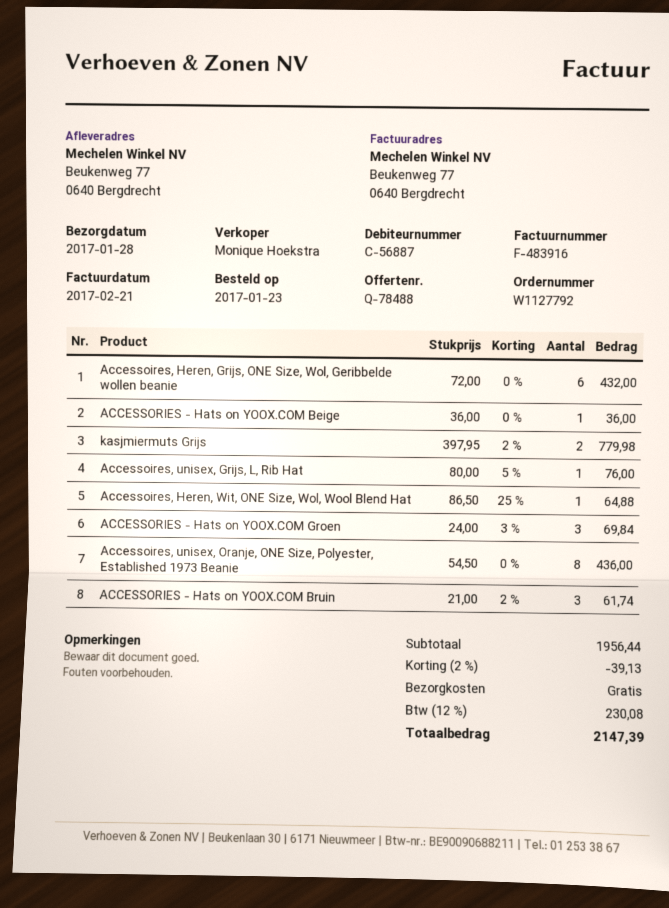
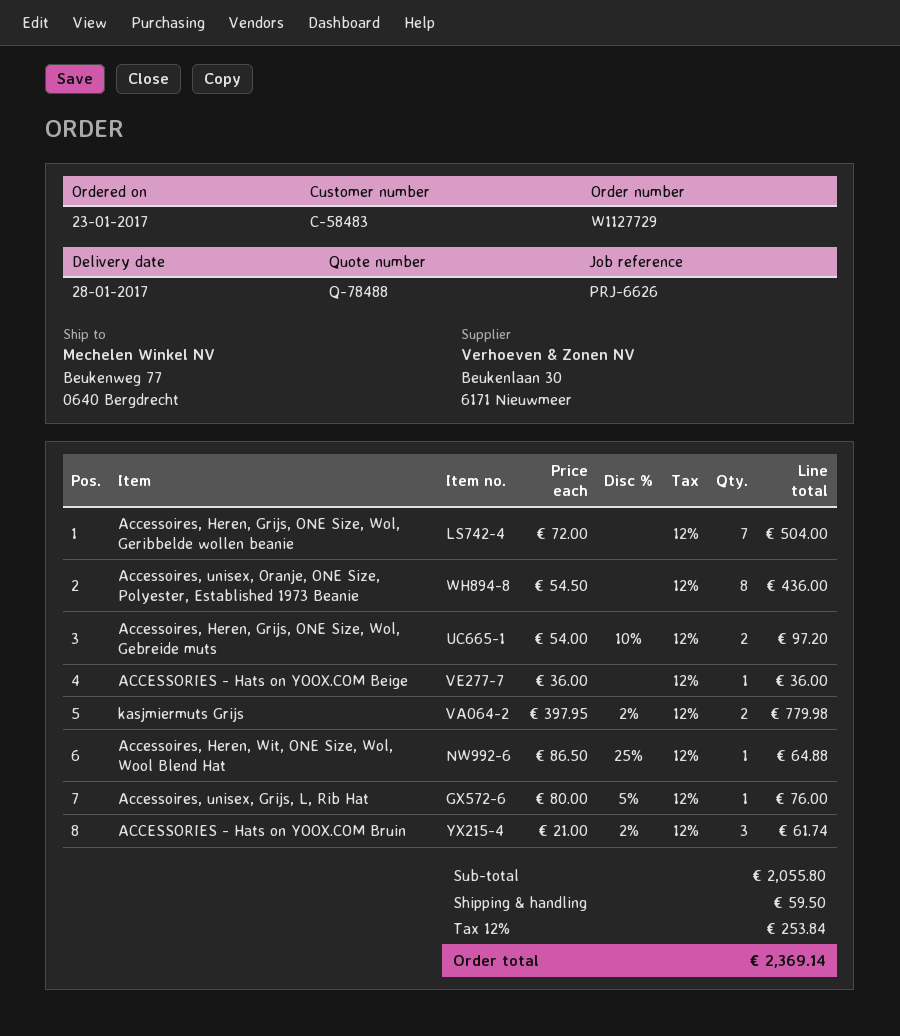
order number: W1127792 -> W1127729
customer number: C-56887 -> C-58483
Accessoires, Heren, Grijs, ONE Size, Wol, Geribbelde wollen beanie: 6 x 72.00 = 432.00 -> 7 x 72.00 = 504.00
ACCESSORIES - Hats on YOOX.COM Groen: 3 x 24.00 - 3% = 69.84 -> none
Accessoires, Heren, Grijs, ONE Size, Wol, Gebreide muts: none -> 2 x 54.00 - 10% = 97.20
subtotal: 1956.44 -> 2055.80
discount: 2% = 39.13 -> none
shipping: 0.00 -> 59.50
tax: 12% = 230.08 -> 12% = 253.84
total: 2147.39 -> 2369.14

